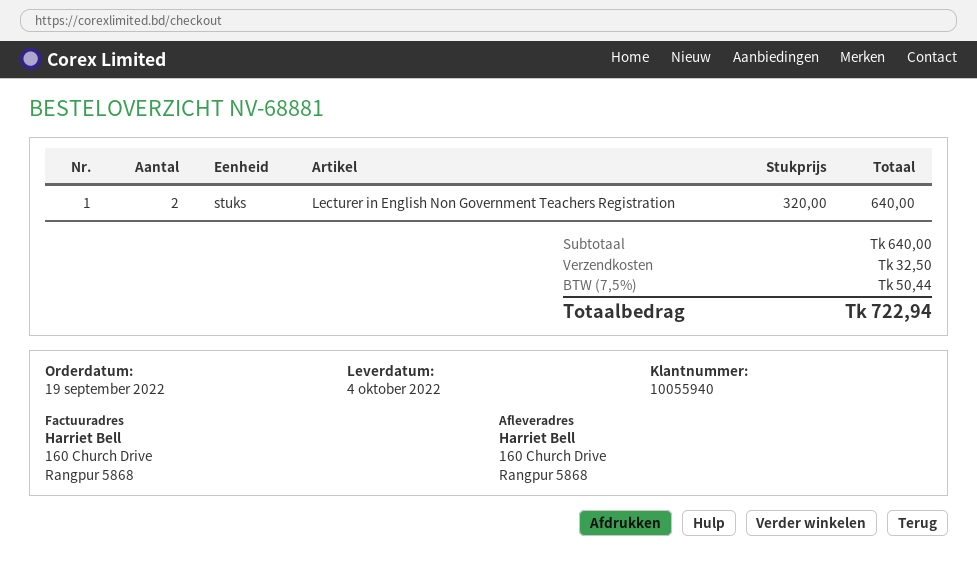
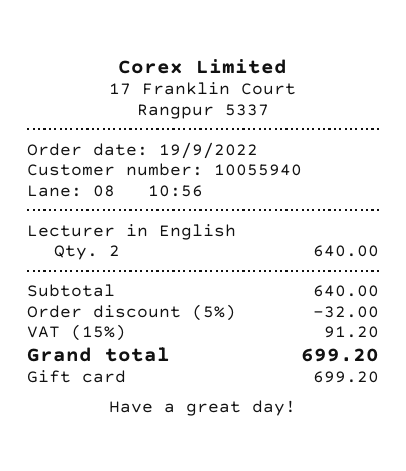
discount: none -> 5% = 32.00
shipping: 32.50 -> none
tax: 7.5% = 50.44 -> 15% = 91.20
total: 722.94 -> 699.20

